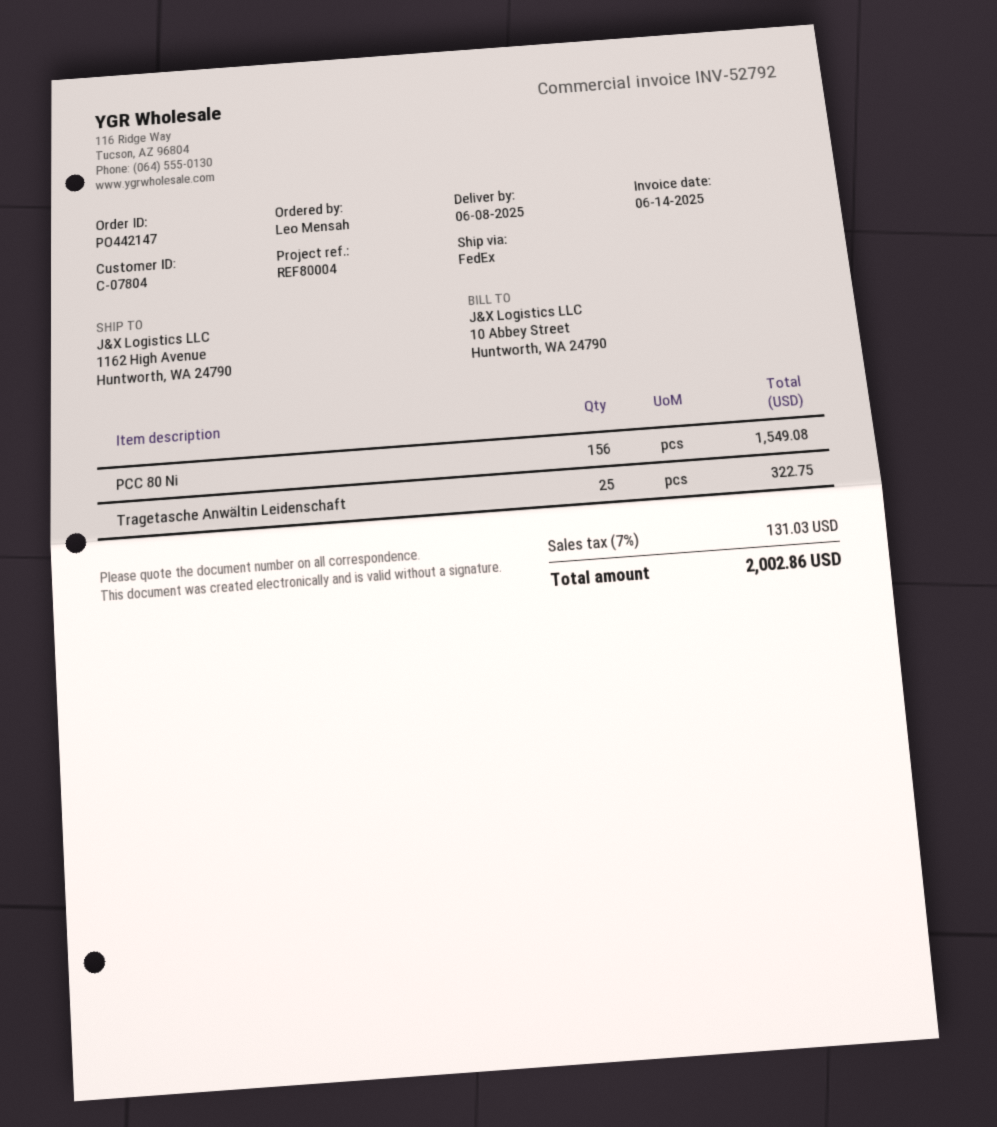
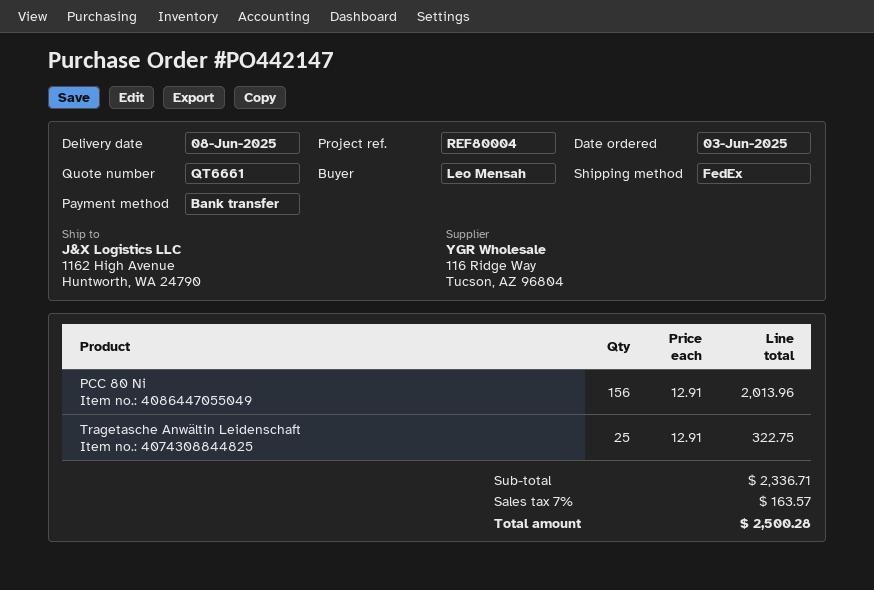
PCC 80 Ni: 156 for 1549.08 -> 156 for 2013.96
tax: 7% = 131.03 -> 7% = 163.57
total: 2002.86 -> 2500.28

